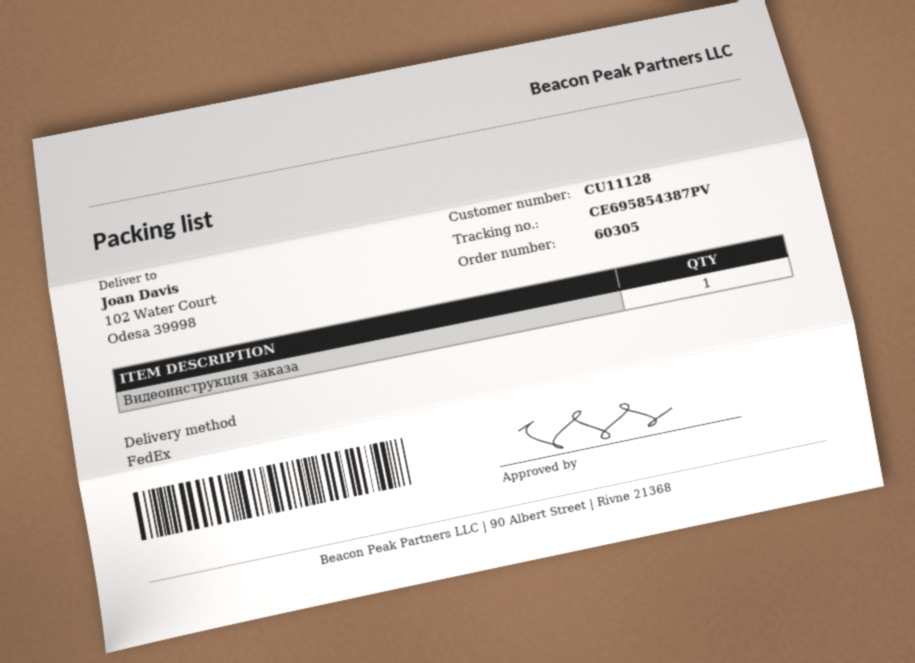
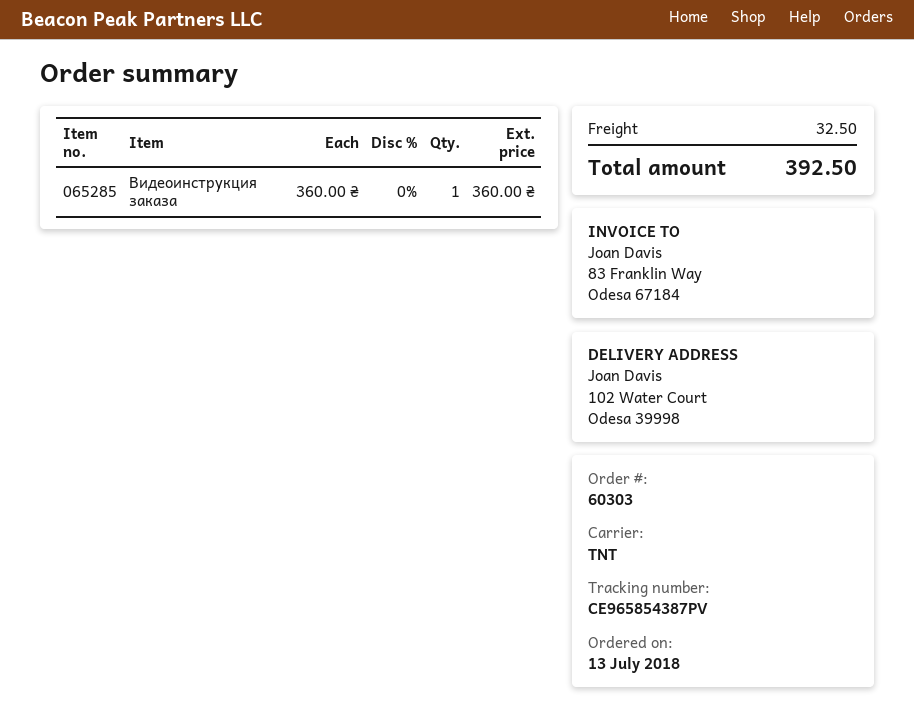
order number: 60305 -> 60303
shipping method: FedEx -> TNT
tracking number: CE695854387PV -> CE965854387PV

